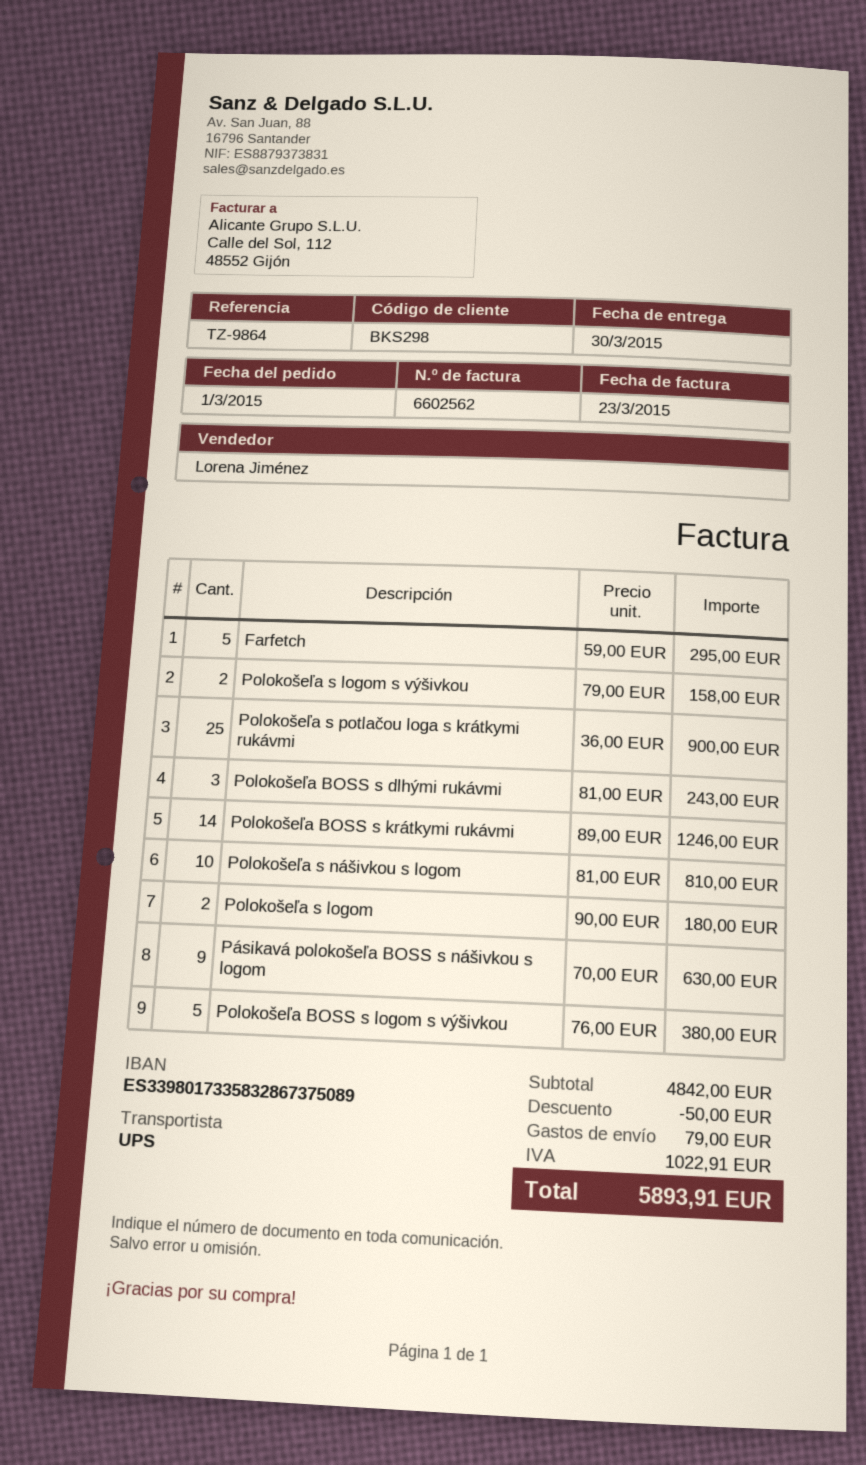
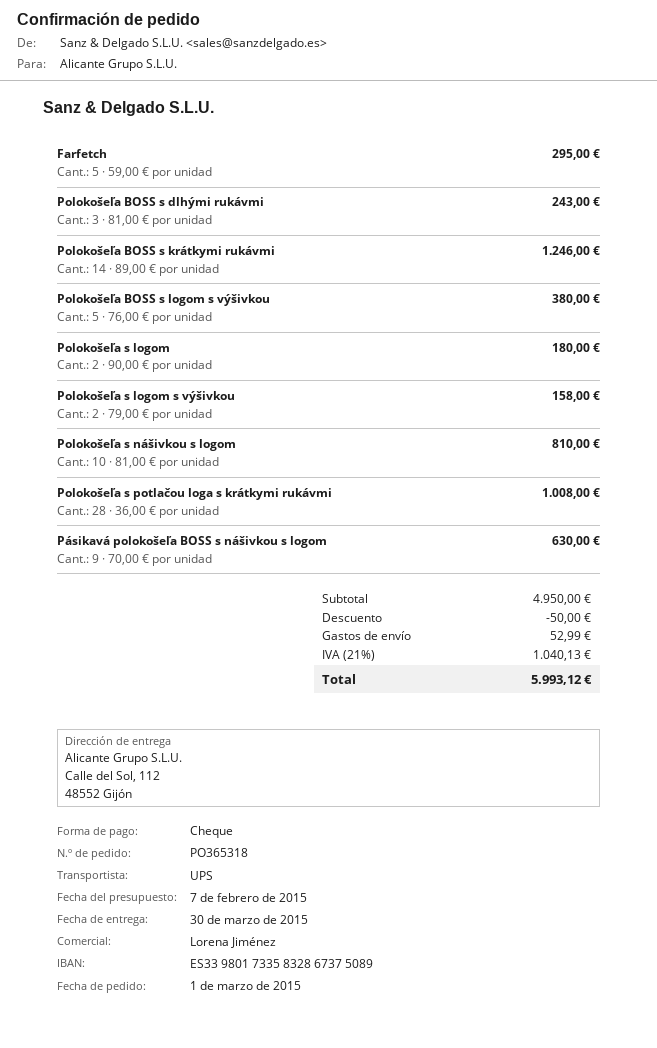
Polokošeľa s potlačou loga s krátkymi rukávmi: 25 x 36.00 = 900.00 -> 28 x 36.00 = 1008.00
subtotal: 4842.00 -> 4950.00
shipping: 79.00 -> 52.99
tax: 1022.91 -> 1040.13
total: 5893.91 -> 5993.12

